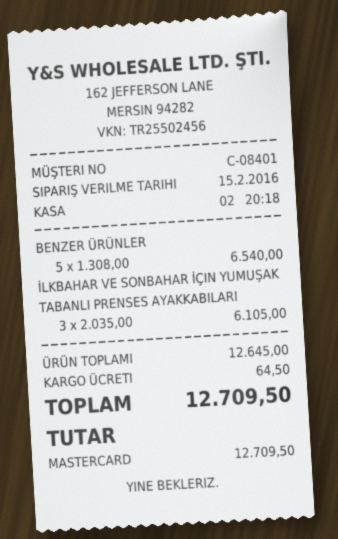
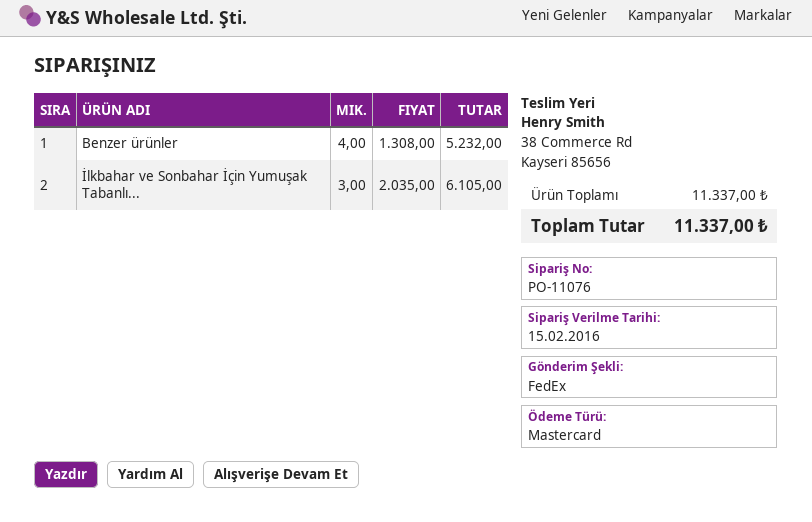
BENZER ÜRÜNLER: 5 x 1308.00 = 6540.00 -> 4 x 1308.00 = 5232.00
subtotal: 12645.00 -> 11337.00
shipping: 64.50 -> none
total: 12709.50 -> 11337.00

